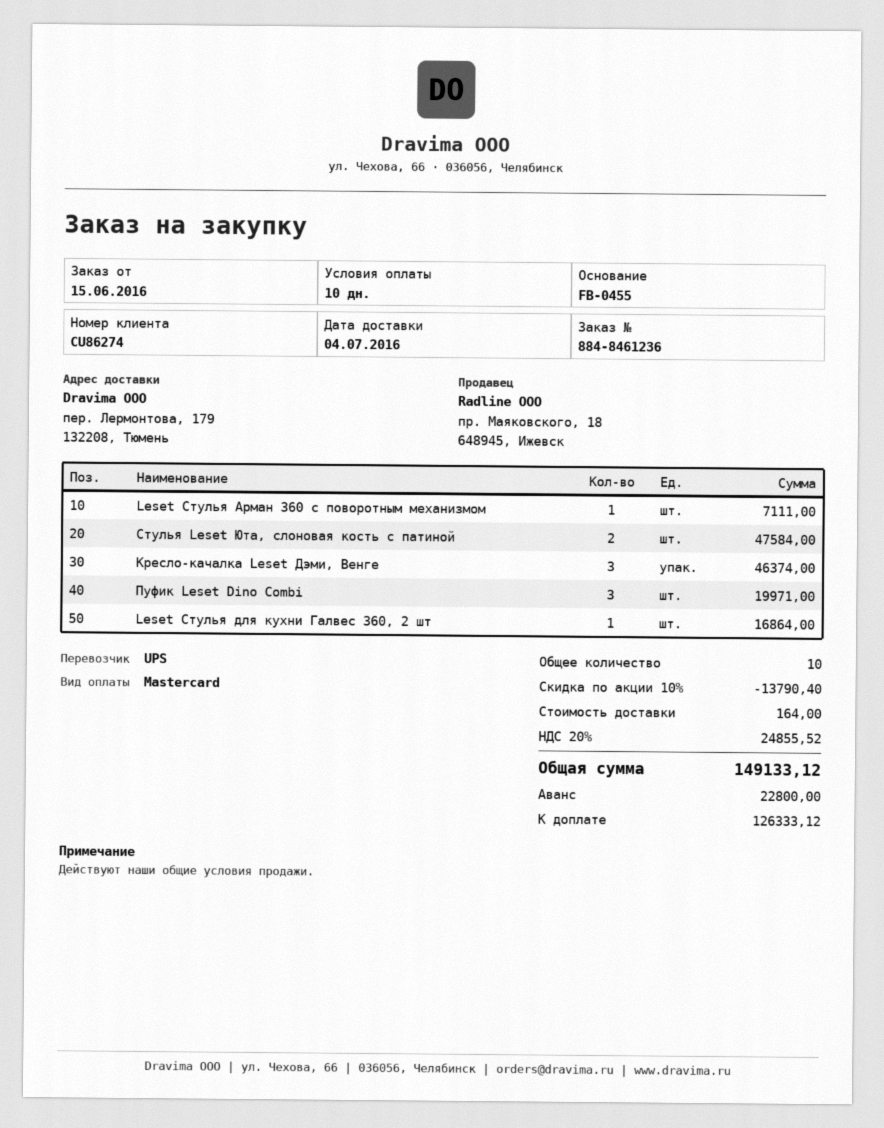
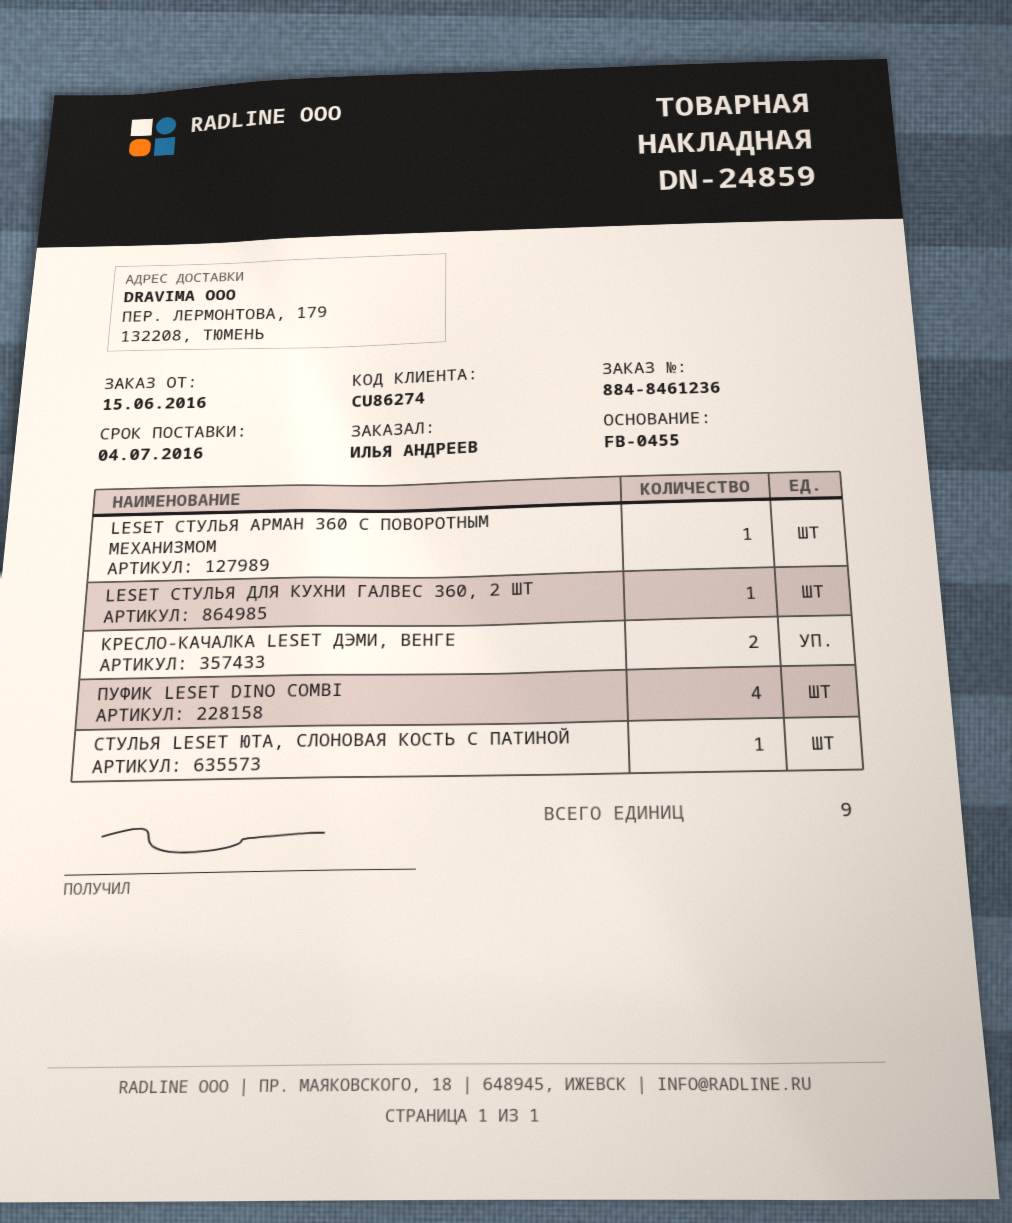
Стулья Leset Юта, слоновая кость с патиной: 2 -> 1
Кресло-качалка Leset Дэми, Венге: 3 -> 2
Пуфик Leset Dino Combi: 3 -> 4
total quantity: 10 -> 9

